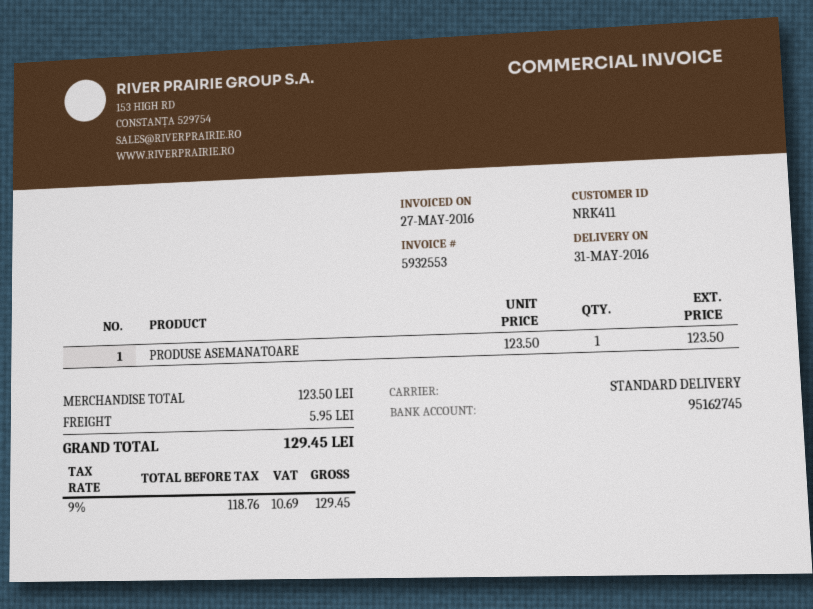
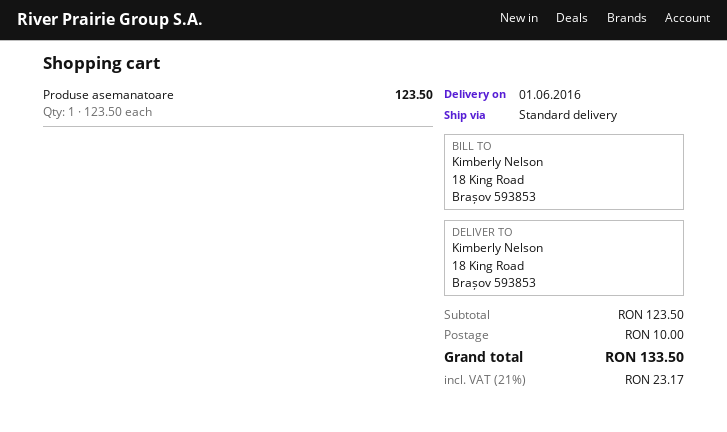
delivery date: 2016-05-31 -> 2016-06-01
shipping: 5.95 -> 10.00
tax: 9% = 10.69 -> 21% = 23.17
total: 129.45 -> 133.50

